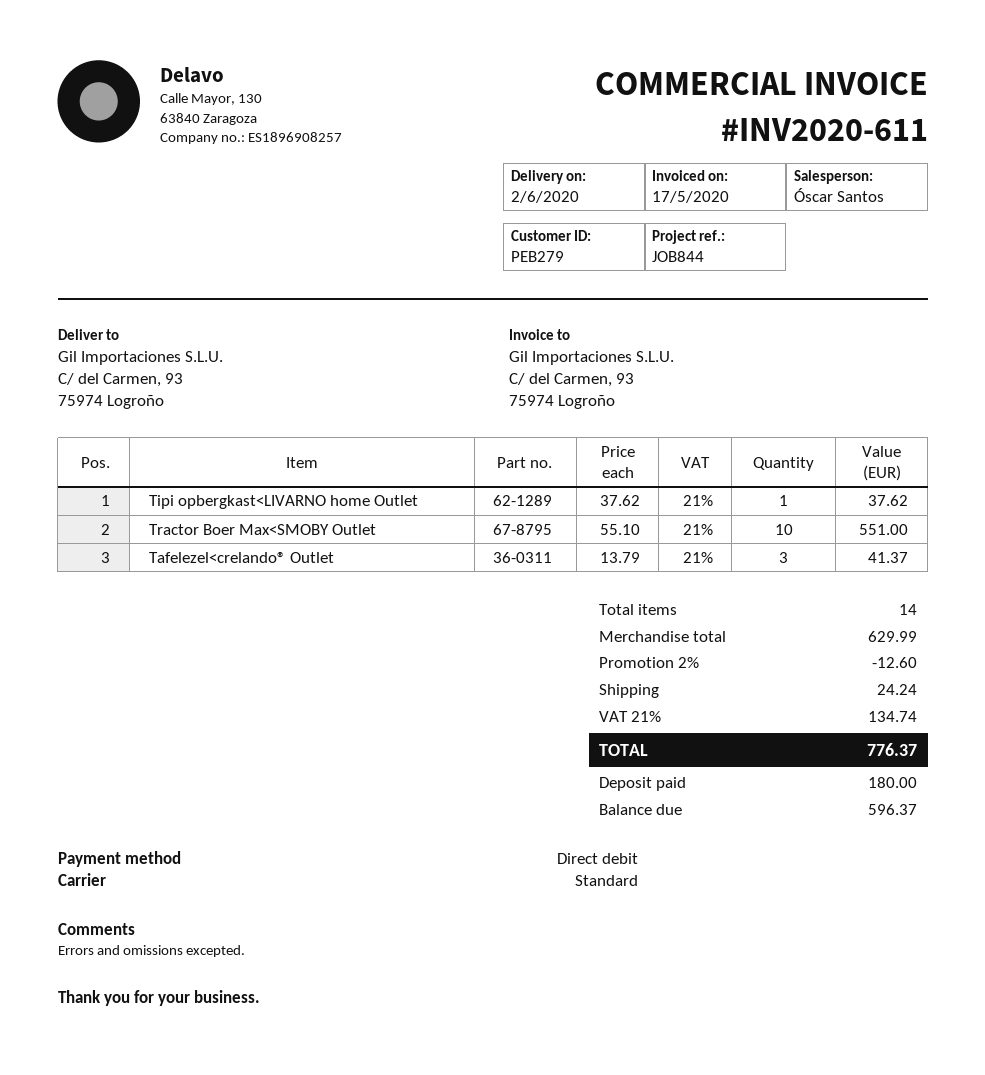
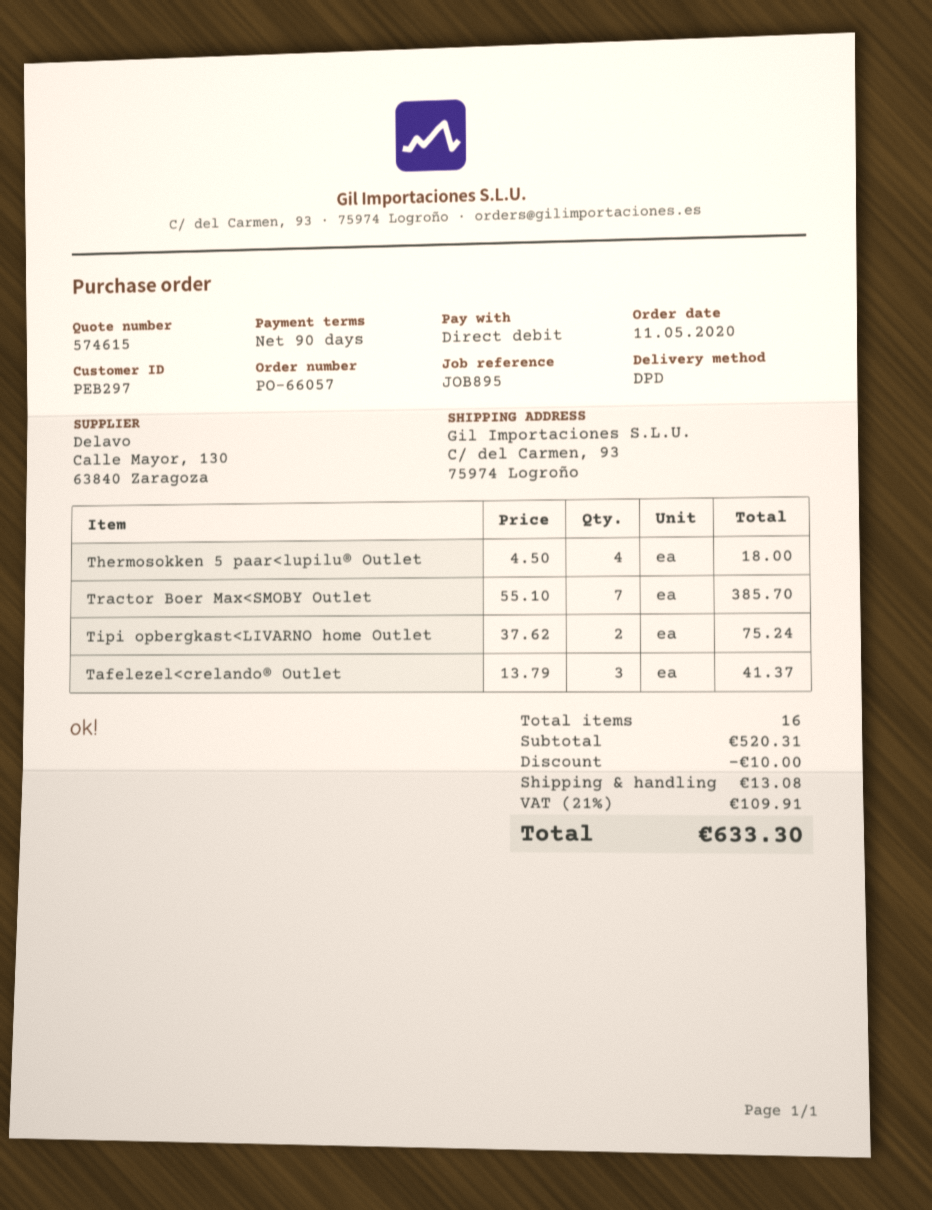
customer number: PEB279 -> PEB297
reference: JOB844 -> JOB895
shipping method: standard -> DPD
Tipi opbergkast<LIVARNO home Outlet: 1 x 37.62 = 37.62 -> 2 x 37.62 = 75.24
Tractor Boer Max<SMOBY Outlet: 10 x 55.10 = 551.00 -> 7 x 55.10 = 385.70
Thermosokken 5 paar<lupilu® Outlet: none -> 4 x 4.50 = 18.00
total quantity: 14 -> 16
subtotal: 629.99 -> 520.31
discount: 12.60 -> 10.00
shipping: 24.24 -> 13.08
tax: 21% = 134.74 -> 21% = 109.91
total: 776.37 -> 633.30

